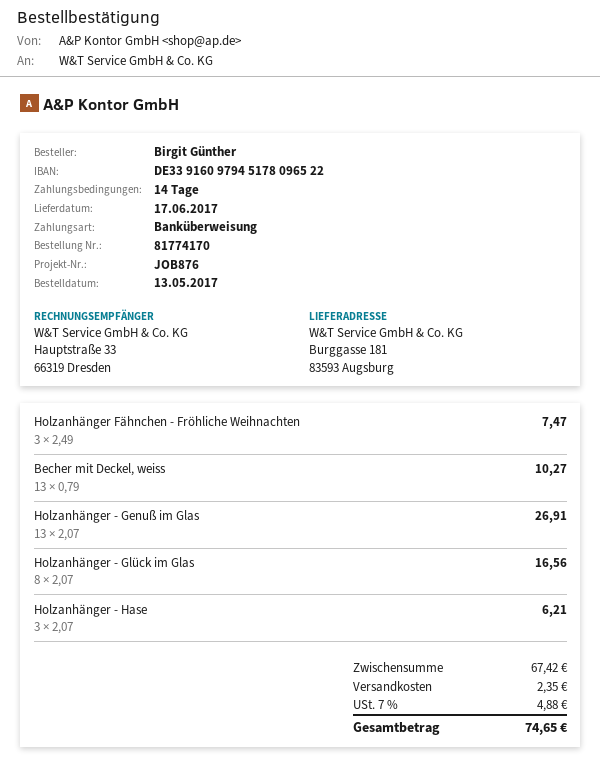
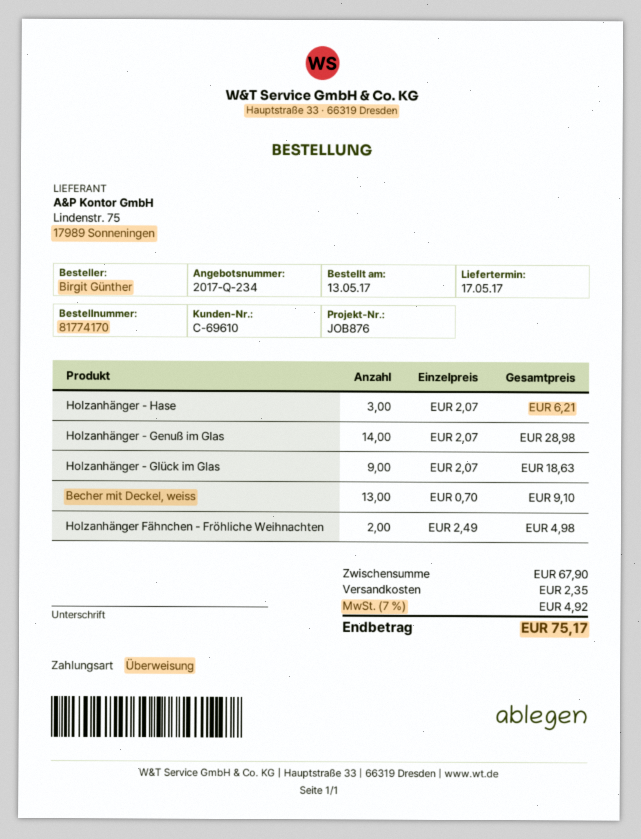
delivery date: 2017-06-17 -> 2017-05-17
Holzanhänger Fähnchen - Fröhliche Weihnachten: 3 x 2.49 = 7.47 -> 2 x 2.49 = 4.98
Becher mit Deckel, weiss: 13 x 0.79 = 10.27 -> 13 x 0.70 = 9.10
Holzanhänger - Genuß im Glas: 13 x 2.07 = 26.91 -> 14 x 2.07 = 28.98
Holzanhänger - Glück im Glas: 8 x 2.07 = 16.56 -> 9 x 2.07 = 18.63
subtotal: 67.42 -> 67.90
tax: 7% = 4.88 -> 7% = 4.92
total: 74.65 -> 75.17

